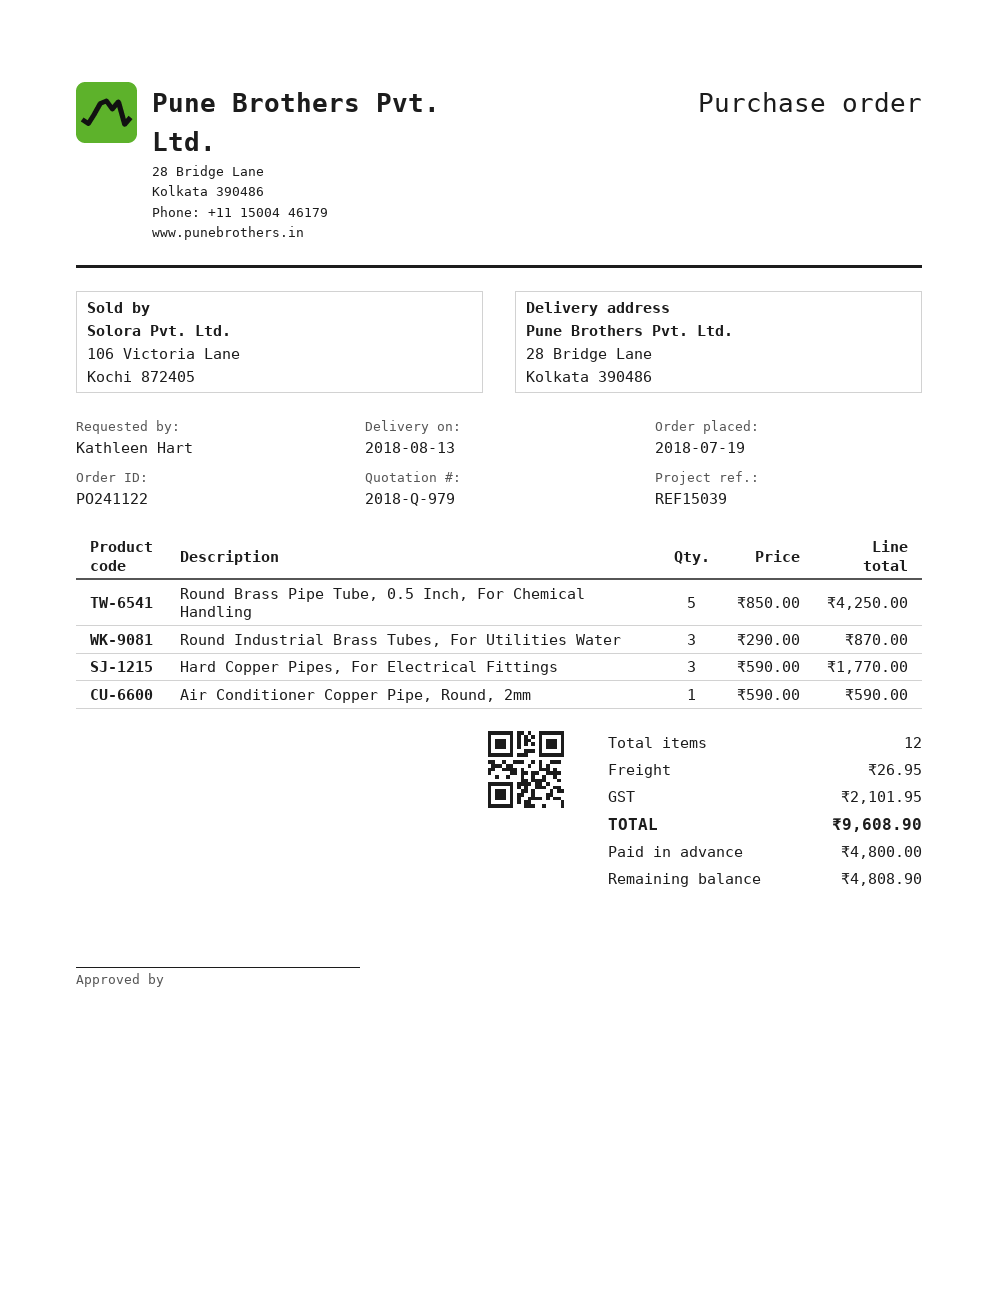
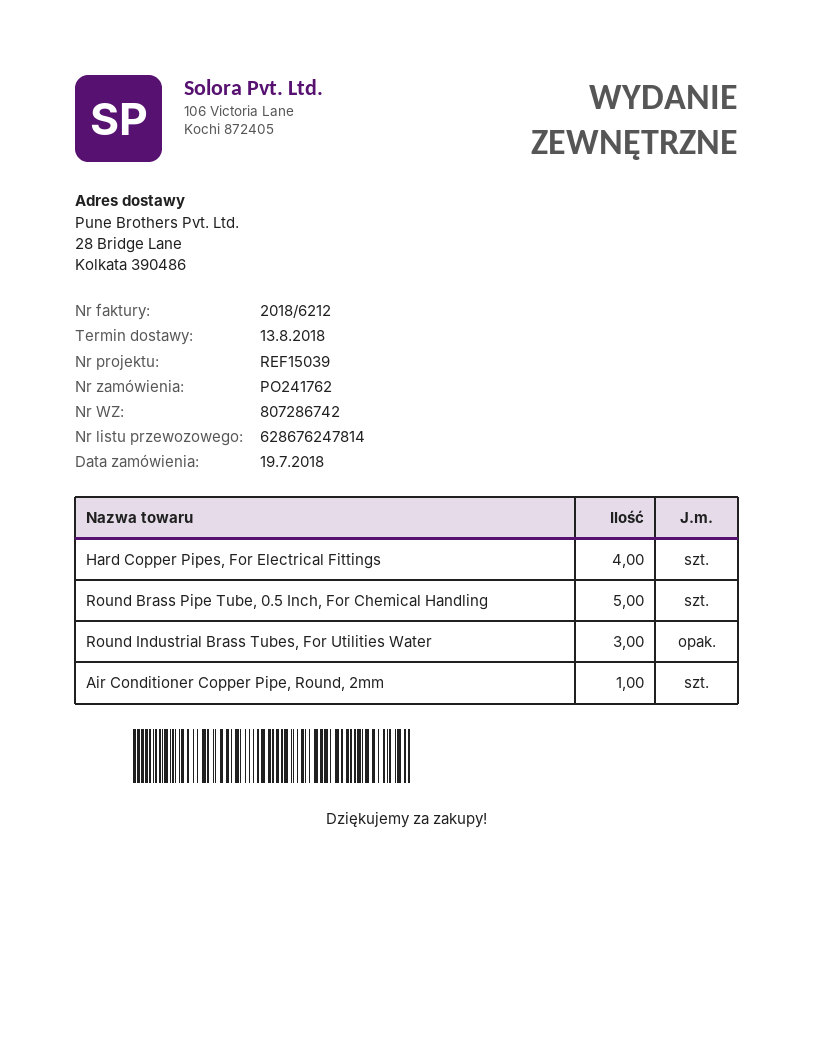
order number: PO241122 -> PO241762
Hard Copper Pipes, For Electrical Fittings: 3 -> 4

